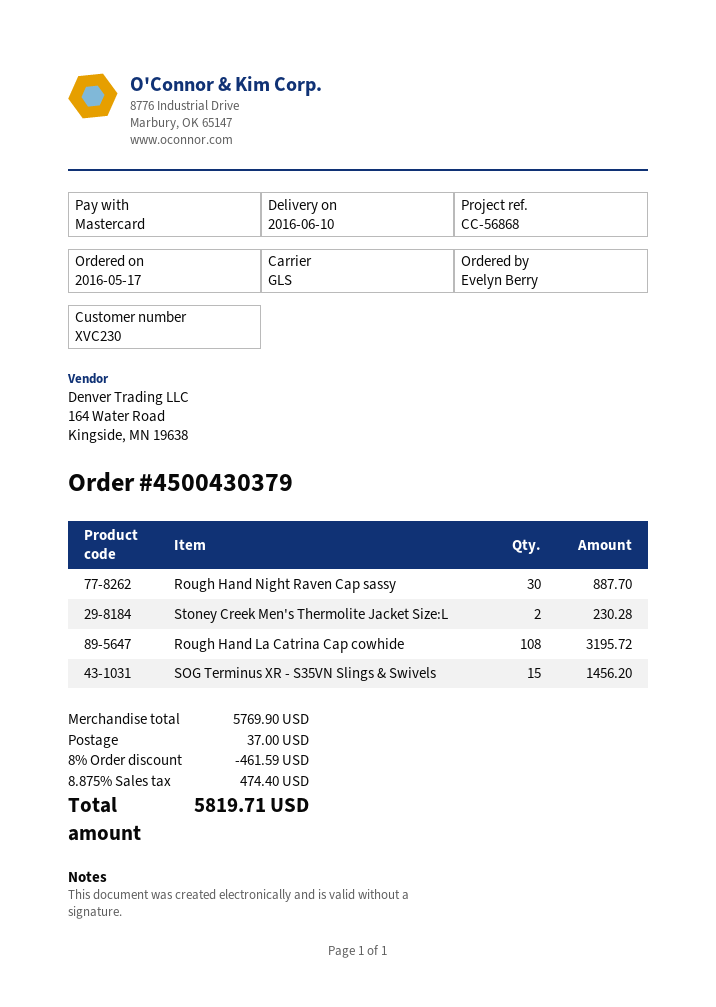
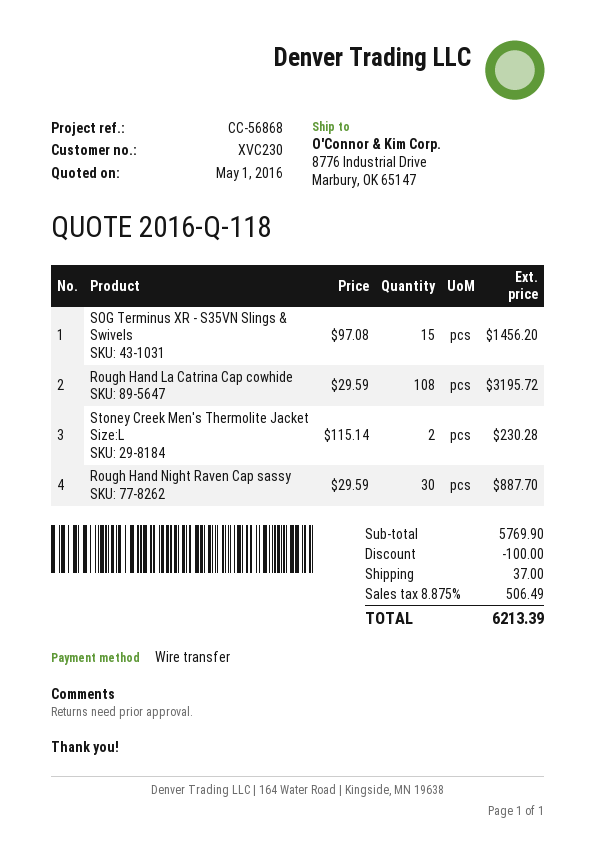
payment method: Mastercard -> bank transfer
discount: 461.59 -> 100.00
tax: 8.875% = 474.40 -> 8.875% = 506.49
total: 5819.71 -> 6213.39

